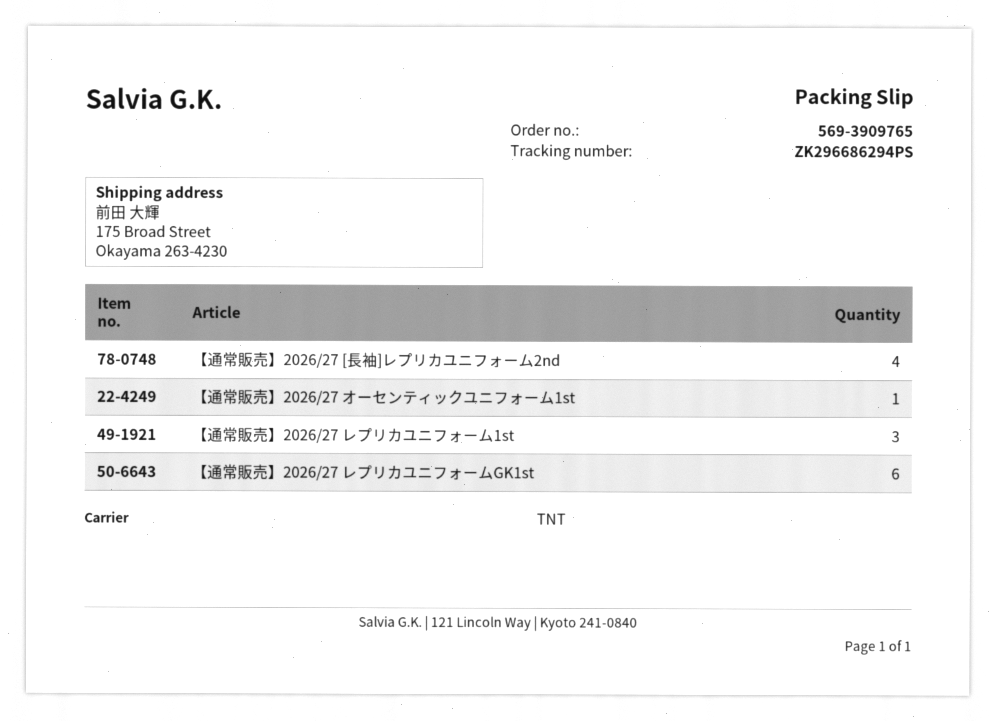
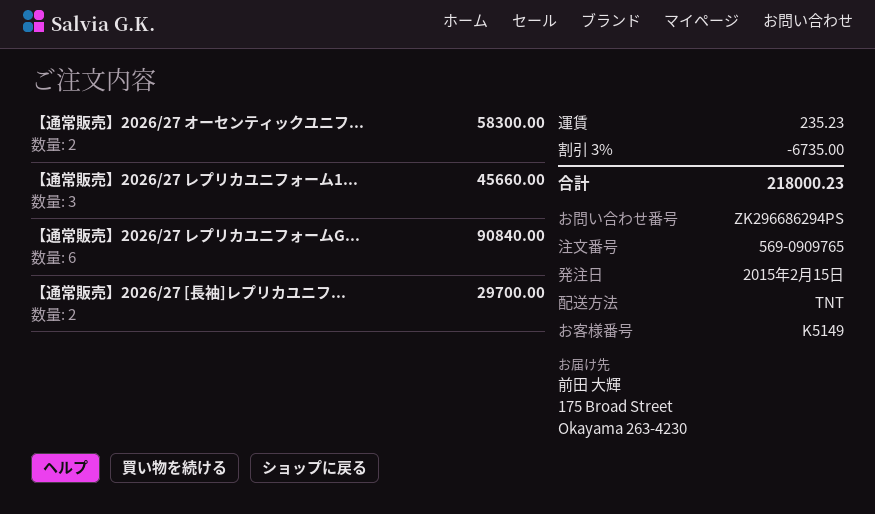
order number: 569-3909765 -> 569-0909765
【通常販売】2026/27 [長袖]レプリカユニフォーム2nd: 4 -> 2
【通常販売】2026/27 オーセンティックユニフォーム1st: 1 -> 2

